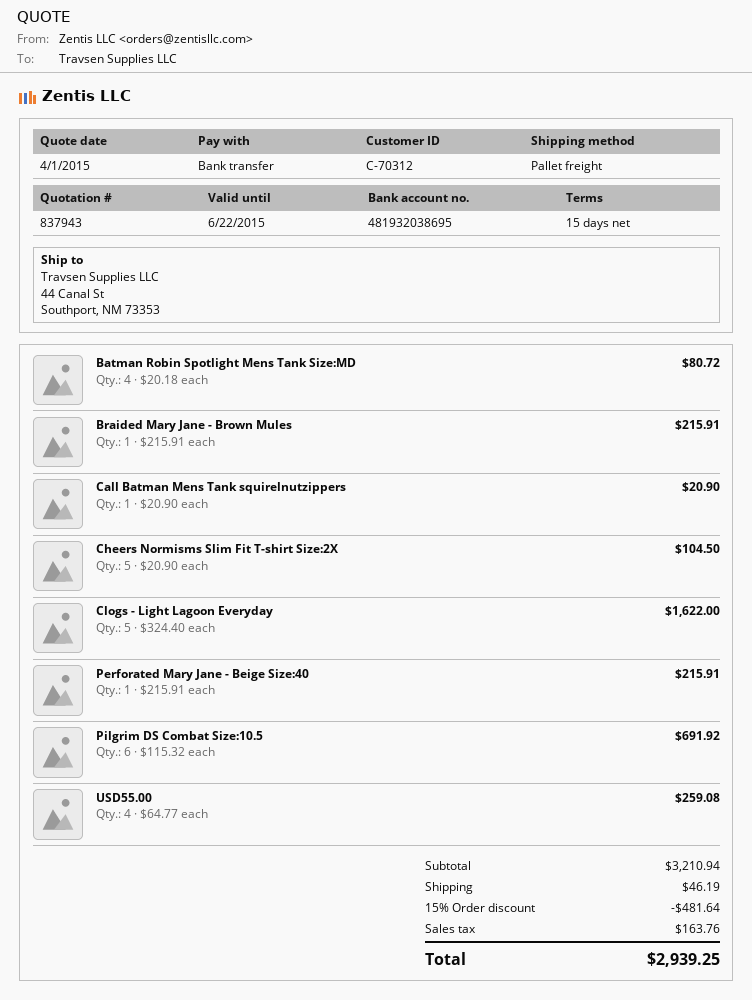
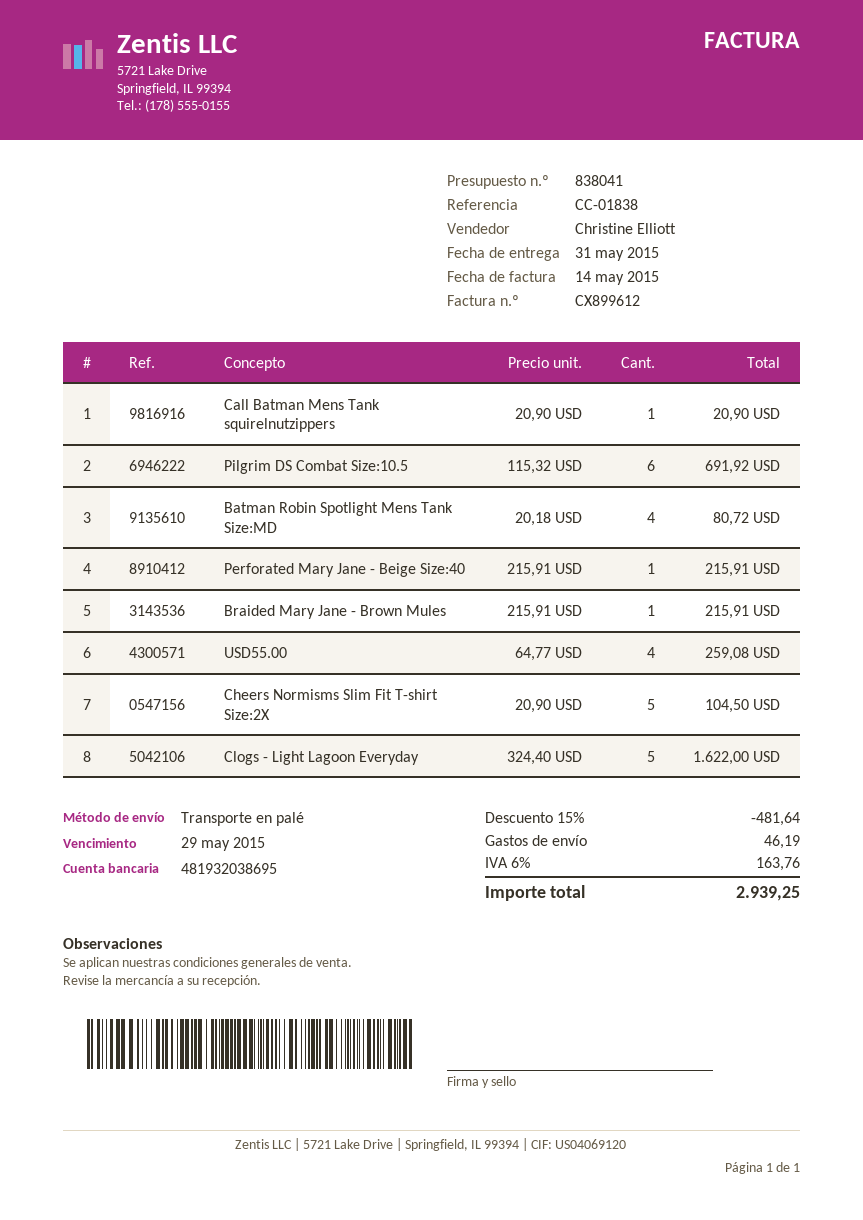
quote number: 837943 -> 838041

